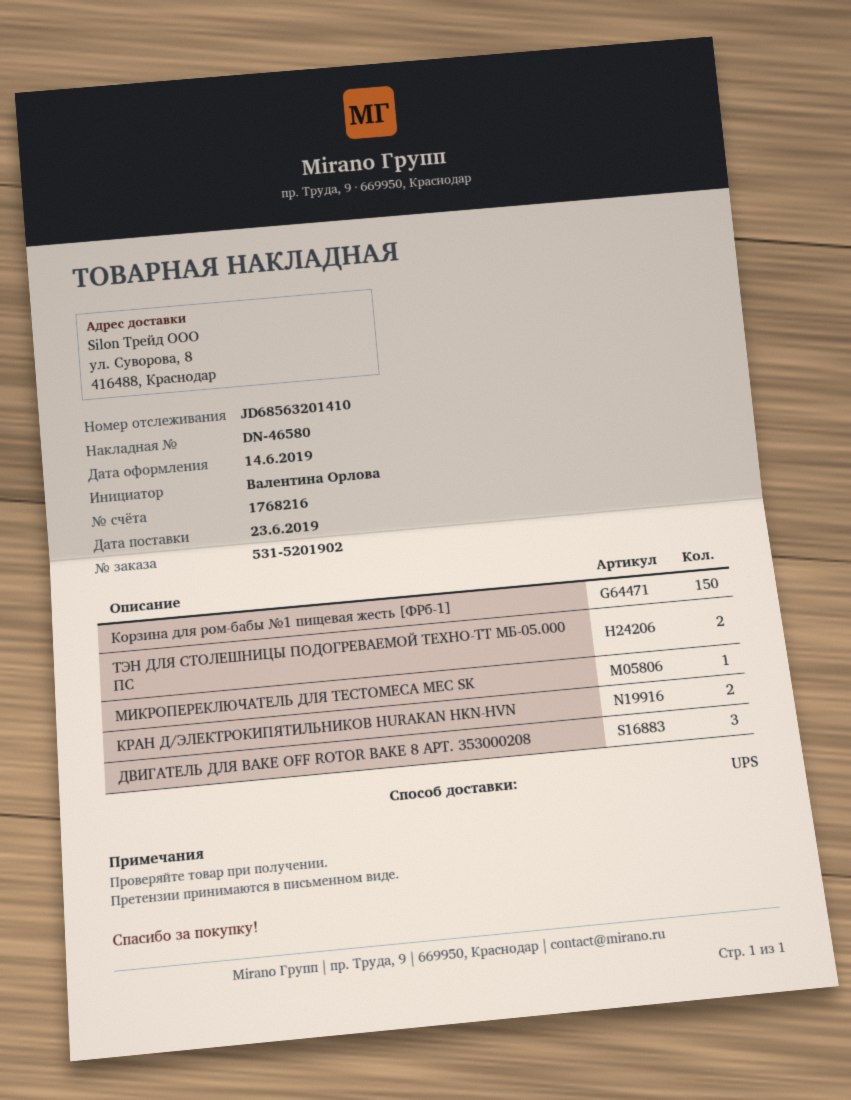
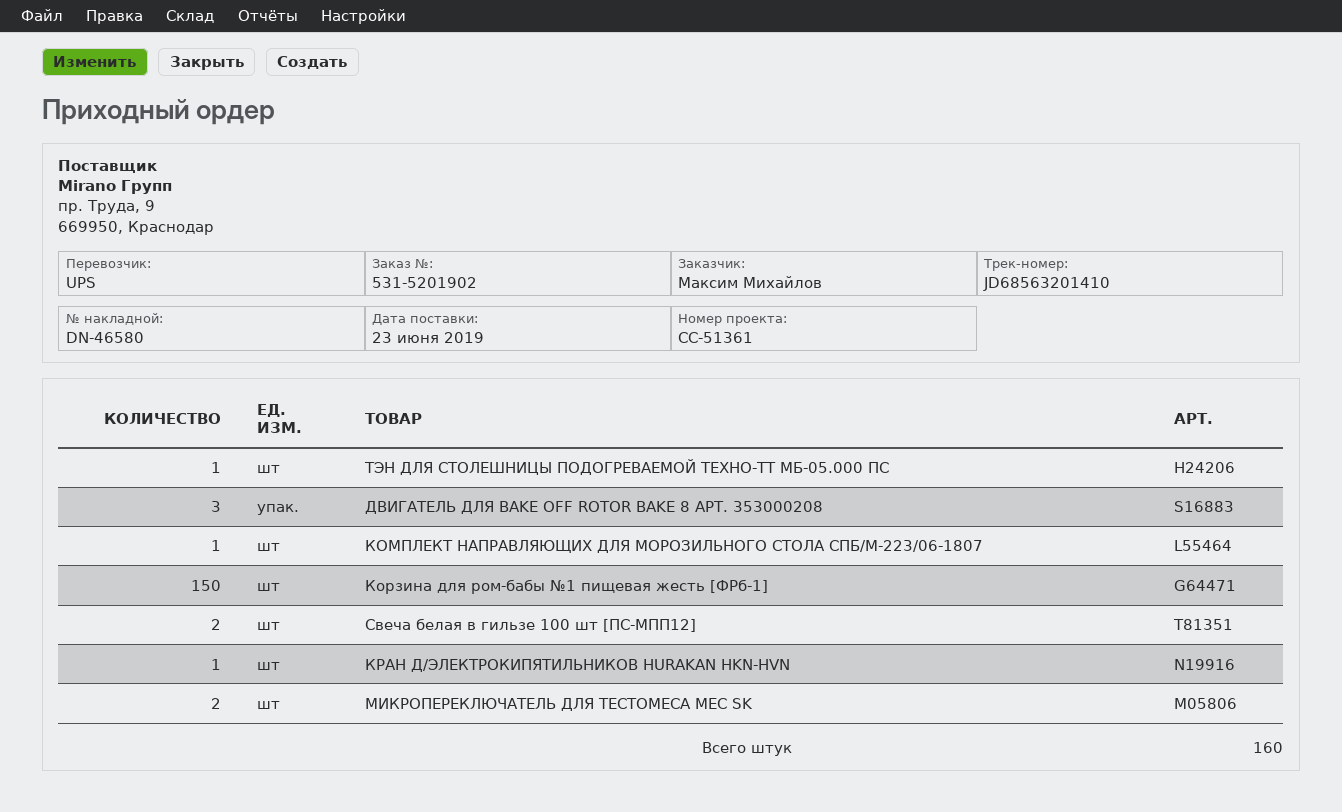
ordered by: Валентина Орлова -> Максим Михайлов
ТЭН ДЛЯ СТОЛЕШНИЦЫ ПОДОГРЕВАЕМОЙ ТЕХНО-ТТ МБ-05.000 ПС: 2 -> 1
МИКРОПЕРЕКЛЮЧАТЕЛЬ ДЛЯ ТЕСТОМЕСА МЕС SK: 1 -> 2
КРАН Д/ЭЛЕКТРОКИПЯТИЛЬНИКОВ HURAKAN HKN-HVN: 2 -> 1
КОМПЛЕКТ НАПРАВЛЯЮЩИХ ДЛЯ МОРОЗИЛЬНОГО СТОЛА СПБ/М-223/06-1807: none -> 1
Свеча белая в гильзе 100 шт [ПС-МПП12]: none -> 2

